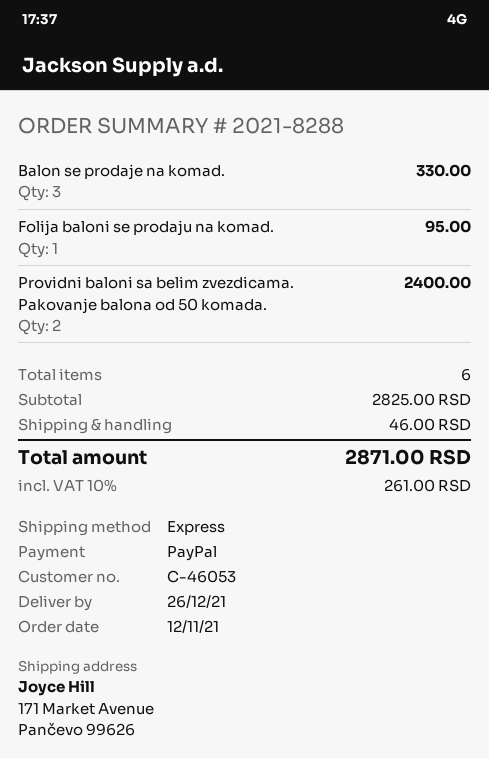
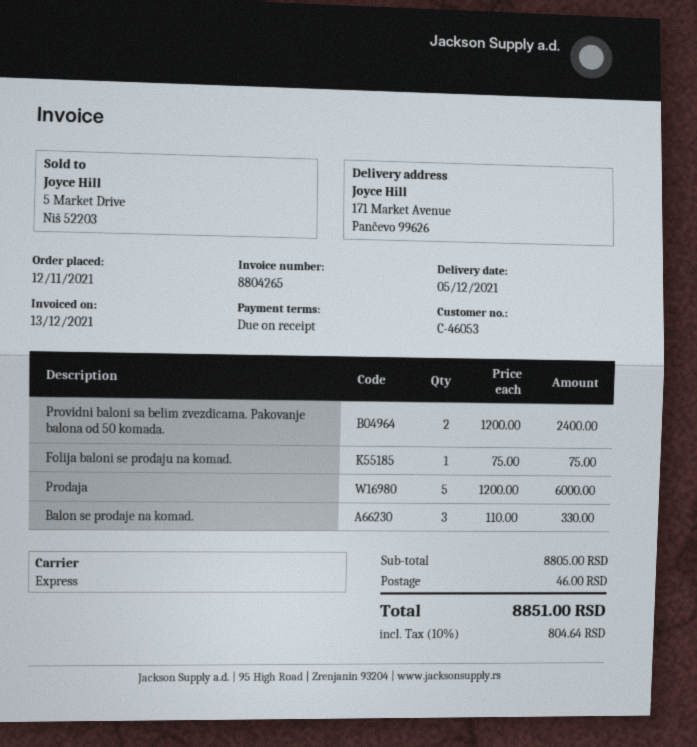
delivery date: 2021-12-26 -> 2021-12-05
Folija baloni se prodaju na komad.: 1 for 95.00 -> 1 for 75.00
Prodaja: none -> 5 for 6000.00
subtotal: 2825.00 -> 8805.00
tax: 10% = 261.00 -> 10% = 804.64
total: 2871.00 -> 8851.00

